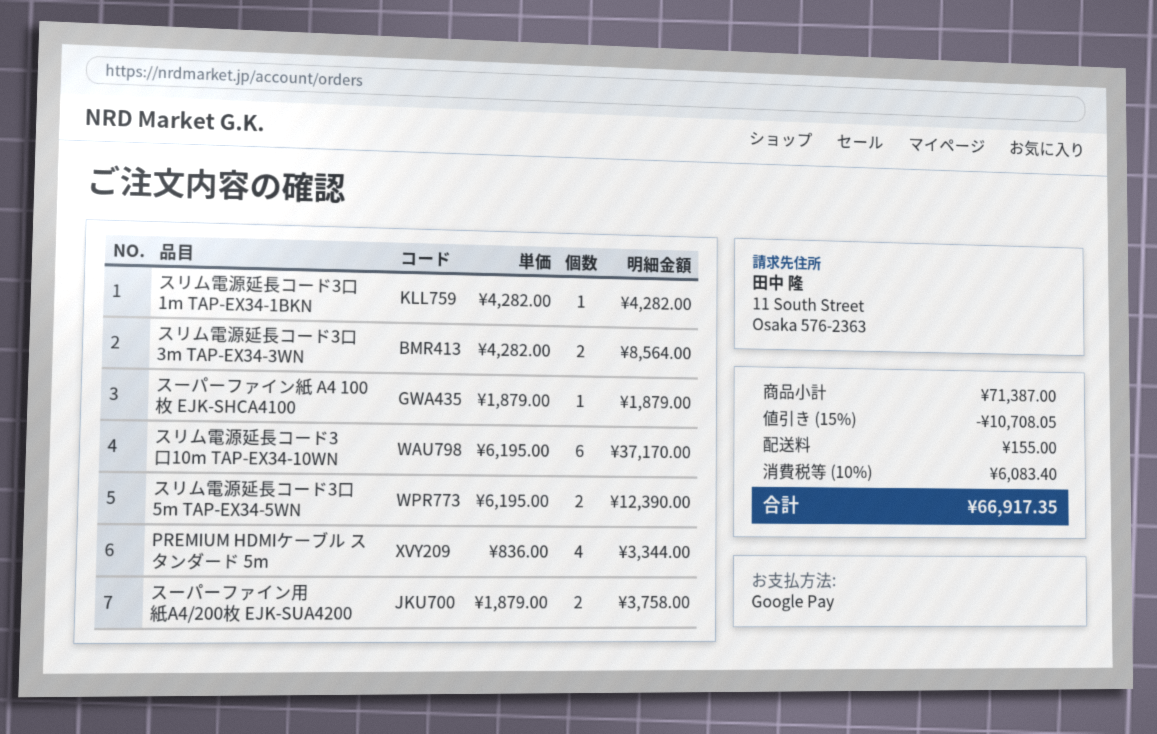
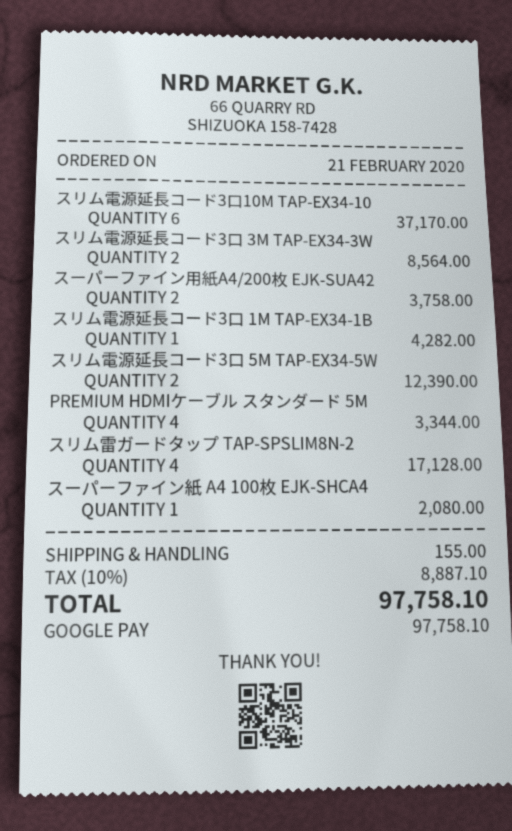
スーパーファイン紙 A4 100枚 EJK-SHCA4100: 1 for 1879.00 -> 1 for 2080.00
スリム雷ガードタップ TAP-SPSLIM8N-2: none -> 4 for 17128.00
discount: 15% = 10708.05 -> none
tax: 10% = 6083.40 -> 10% = 8887.10
total: 66917.35 -> 97758.10

